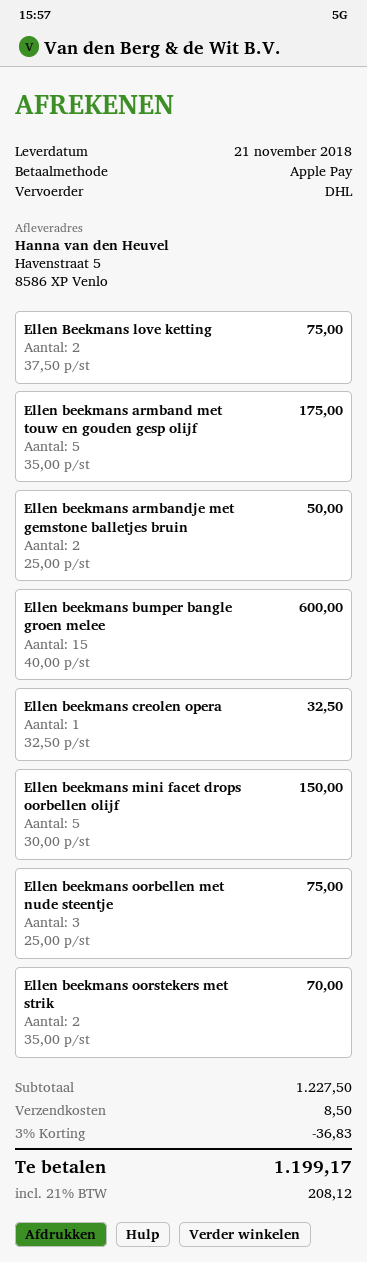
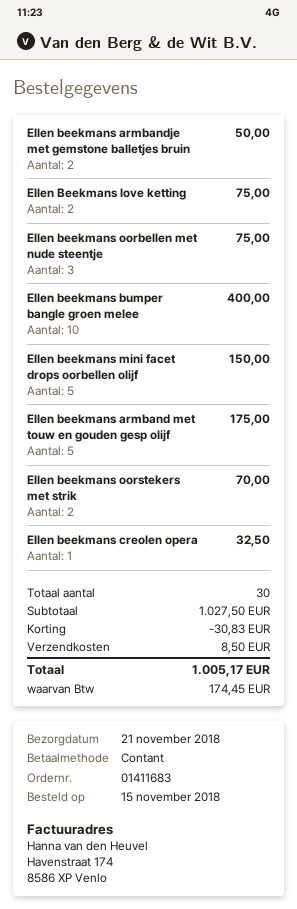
payment method: Apple Pay -> cash
Ellen beekmans bumper bangle groen melee: 15 for 600.00 -> 10 for 400.00
subtotal: 1227.50 -> 1027.50
discount: 36.83 -> 30.83
tax: 208.12 -> 174.45
total: 1199.17 -> 1005.17

